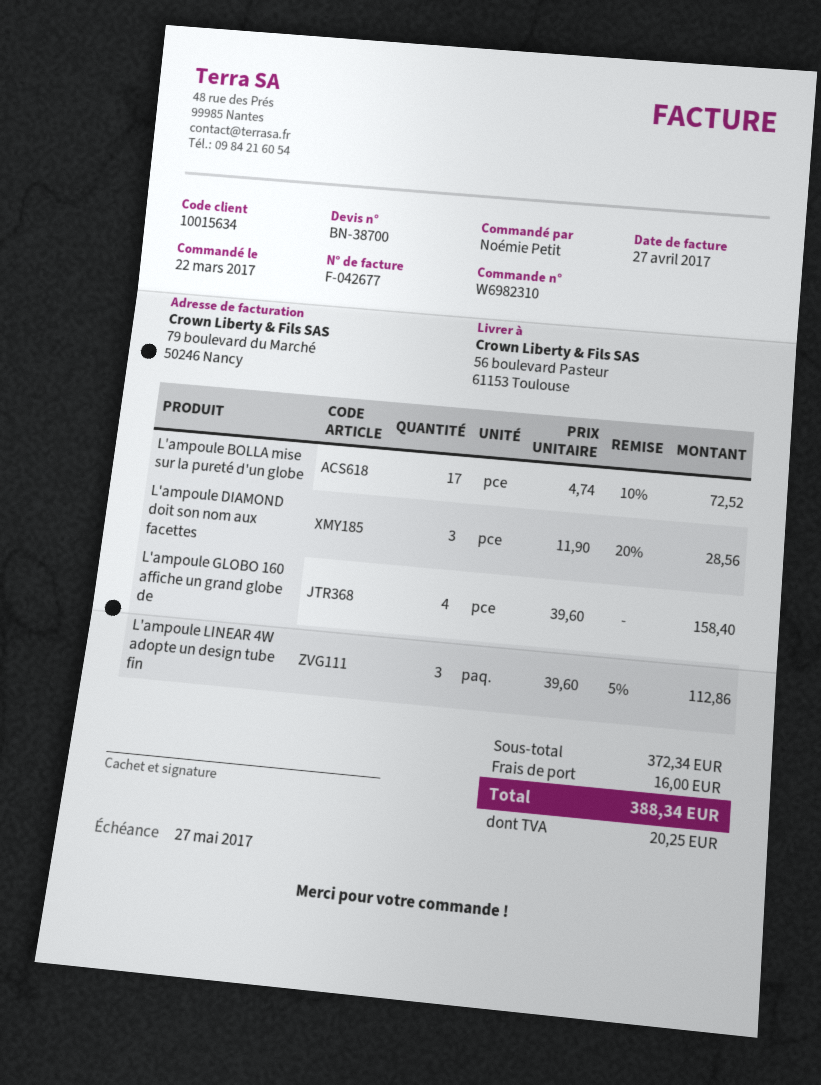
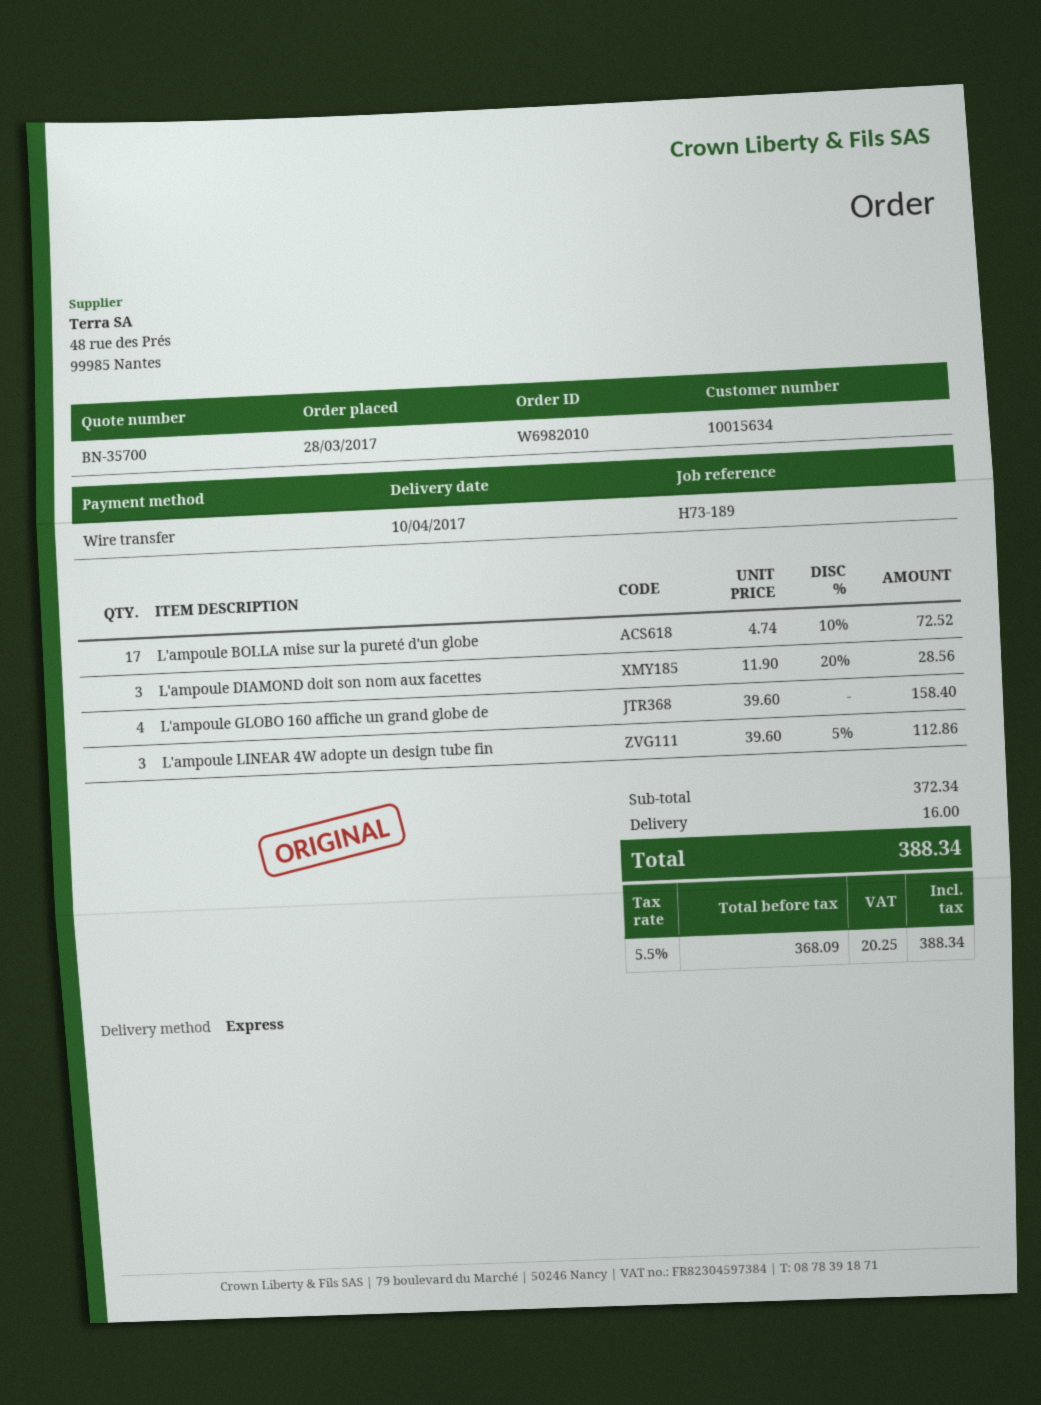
quote number: BN-38700 -> BN-35700
order number: W6982310 -> W6982010
order date: 2017-03-22 -> 2017-03-28

